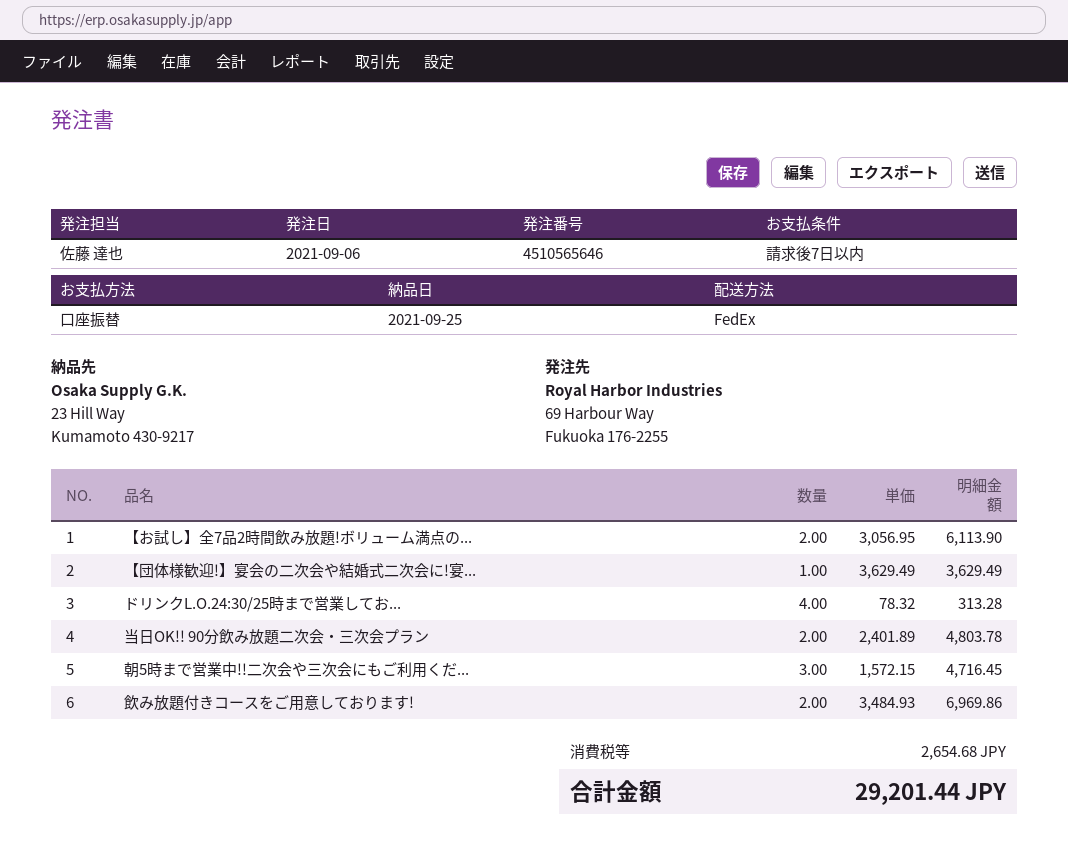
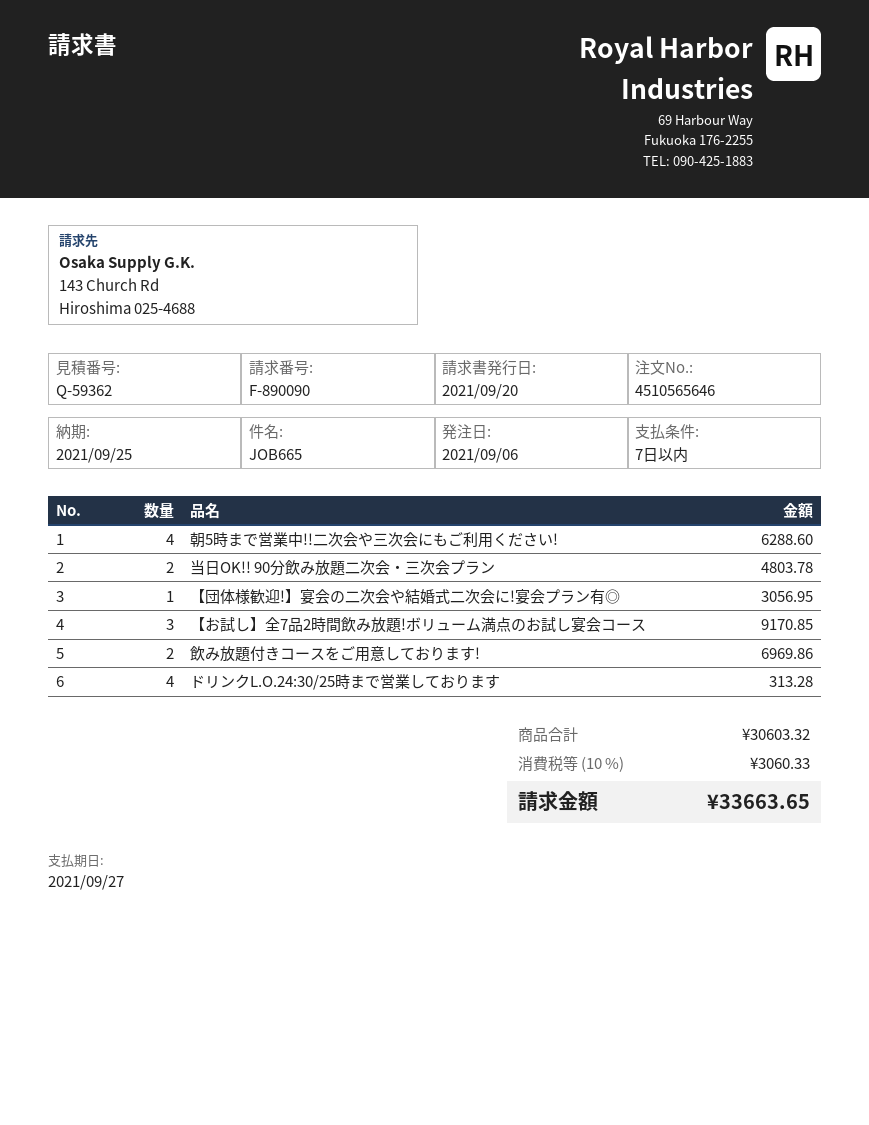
【お試し】全7品2時間飲み放題!ボリューム満点の...: 2 for 6113.90 -> 3 for 9170.85
【団体様歓迎!】宴会の二次会や結婚式二次会に!宴...: 1 for 3629.49 -> 1 for 3056.95
朝5時まで営業中!!二次会や三次会にもご利用くだ...: 3 for 4716.45 -> 4 for 6288.60
tax: 2654.68 -> 3060.33
total: 29201.44 -> 33663.65

